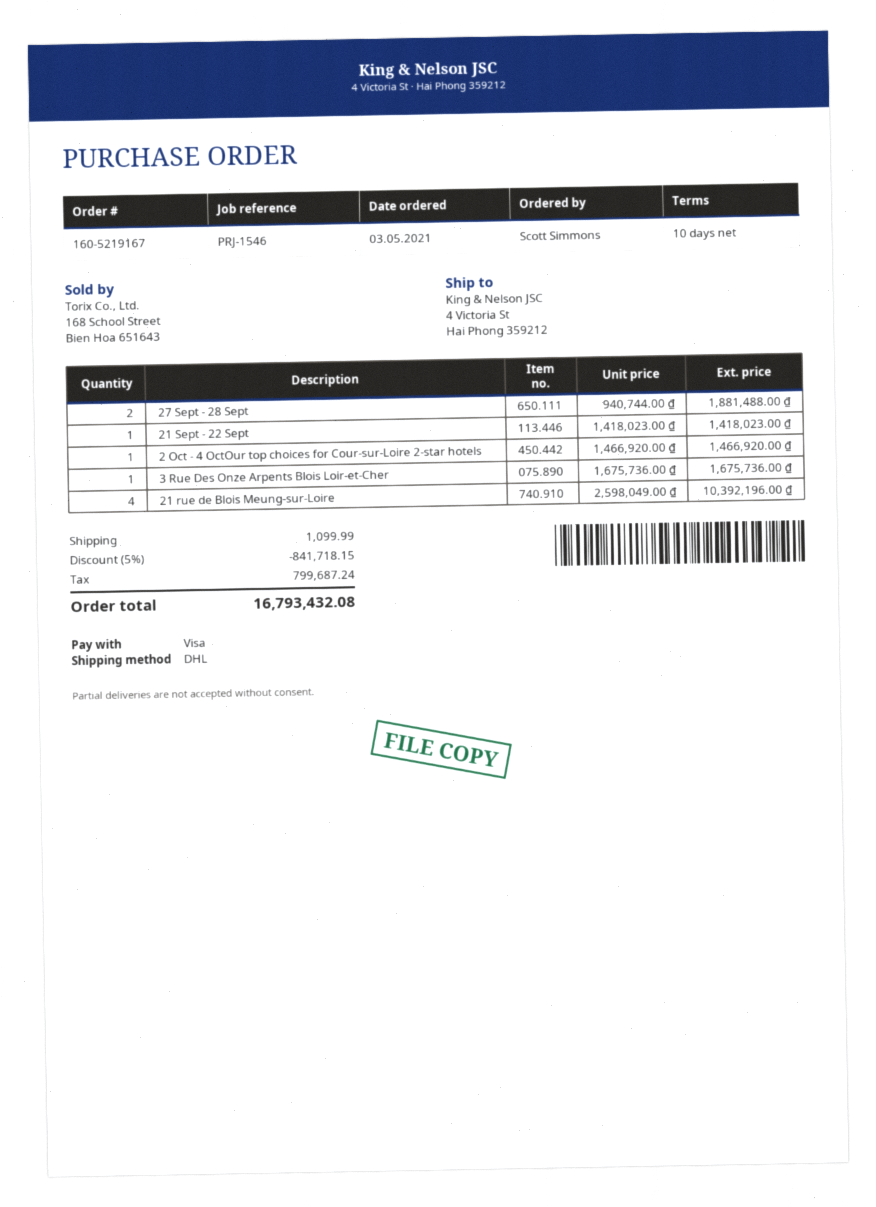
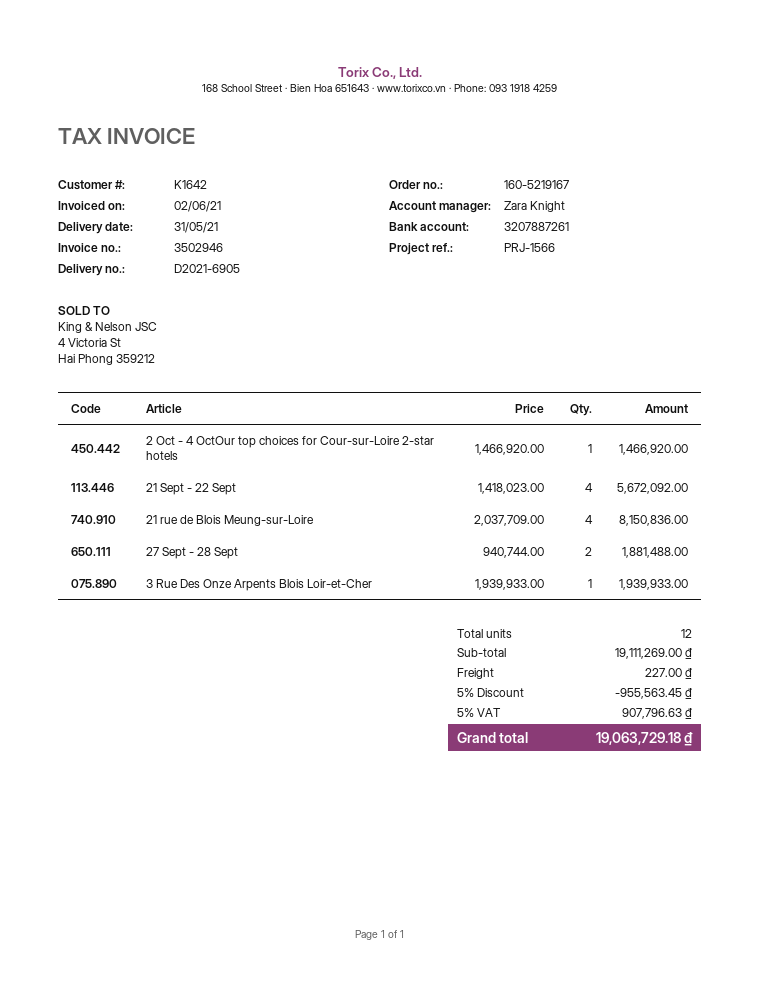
reference: PRJ-1546 -> PRJ-1566
21 Sept - 22 Sept: 1 x 1418023.00 = 1418023.00 -> 4 x 1418023.00 = 5672092.00
3 Rue Des Onze Arpents Blois Loir-et-Cher: 1 x 1675736.00 = 1675736.00 -> 1 x 1939933.00 = 1939933.00
21 rue de Blois Meung-sur-Loire: 4 x 2598049.00 = 10392196.00 -> 4 x 2037709.00 = 8150836.00
discount: 5% = 841718.15 -> 5% = 955563.45
shipping: 1099.99 -> 227.00
tax: 799687.24 -> 907796.63
total: 16793432.08 -> 19063729.18

